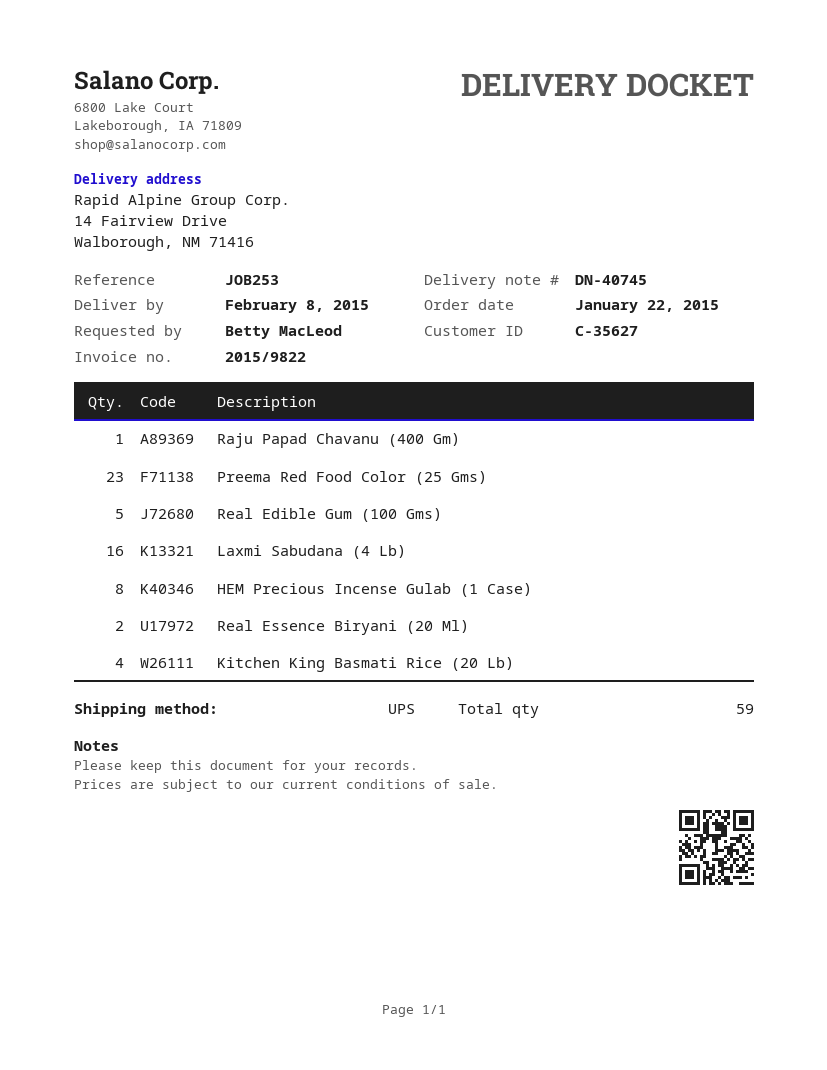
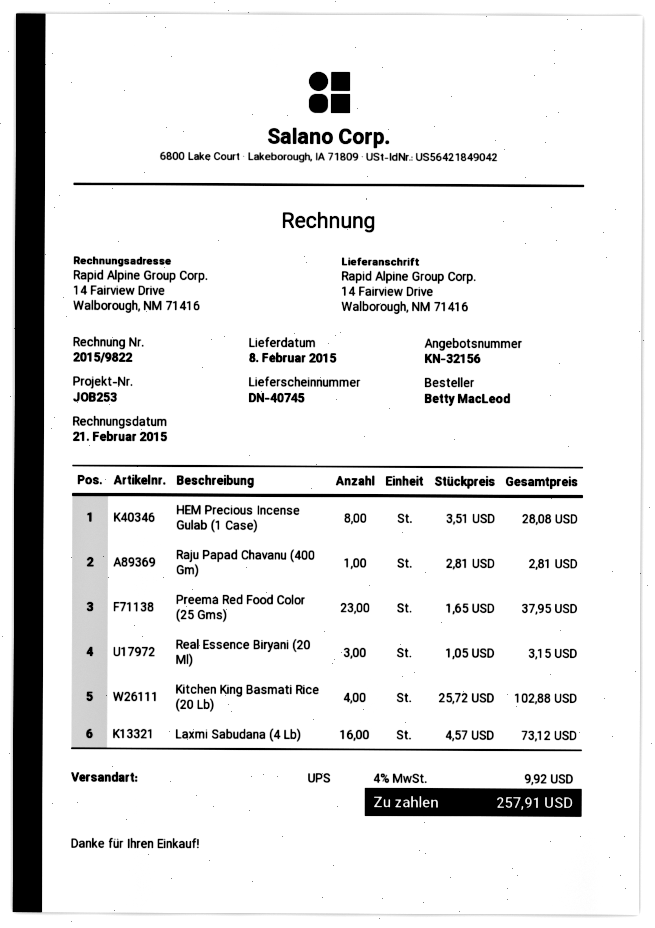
Real Edible Gum (100 Gms): 5 -> none
Real Essence Biryani (20 Ml): 2 -> 3

